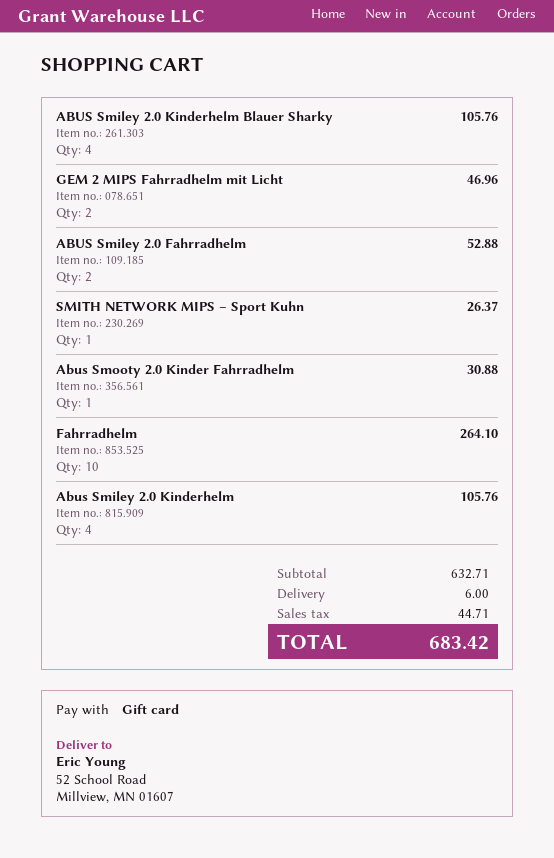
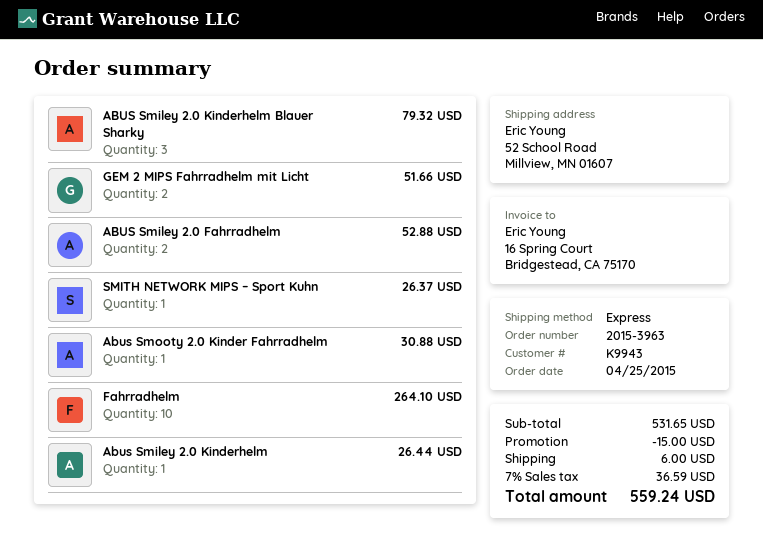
ABUS Smiley 2.0 Kinderhelm Blauer Sharky: 4 for 105.76 -> 3 for 79.32
GEM 2 MIPS Fahrradhelm mit Licht: 2 for 46.96 -> 2 for 51.66
Abus Smiley 2.0 Kinderhelm: 4 for 105.76 -> 1 for 26.44
subtotal: 632.71 -> 531.65
discount: none -> 15.00
tax: 44.71 -> 36.59
total: 683.42 -> 559.24

